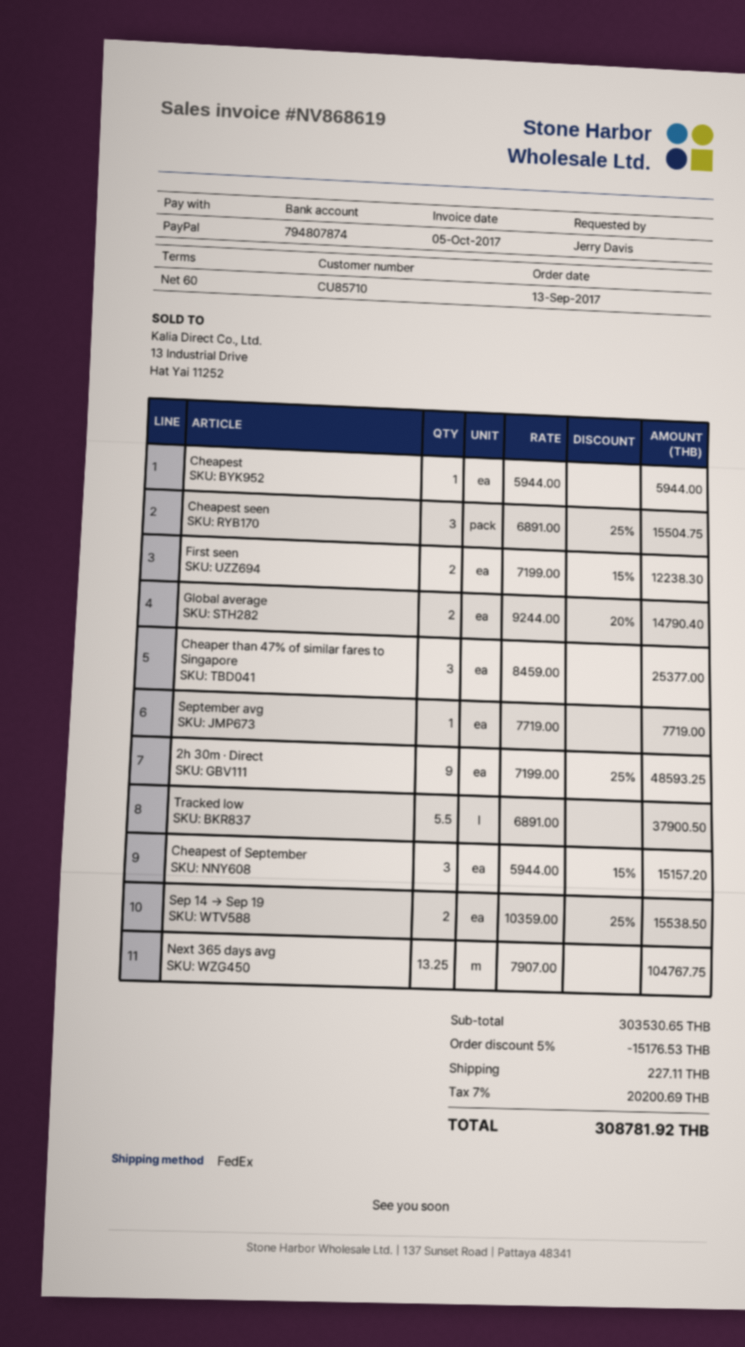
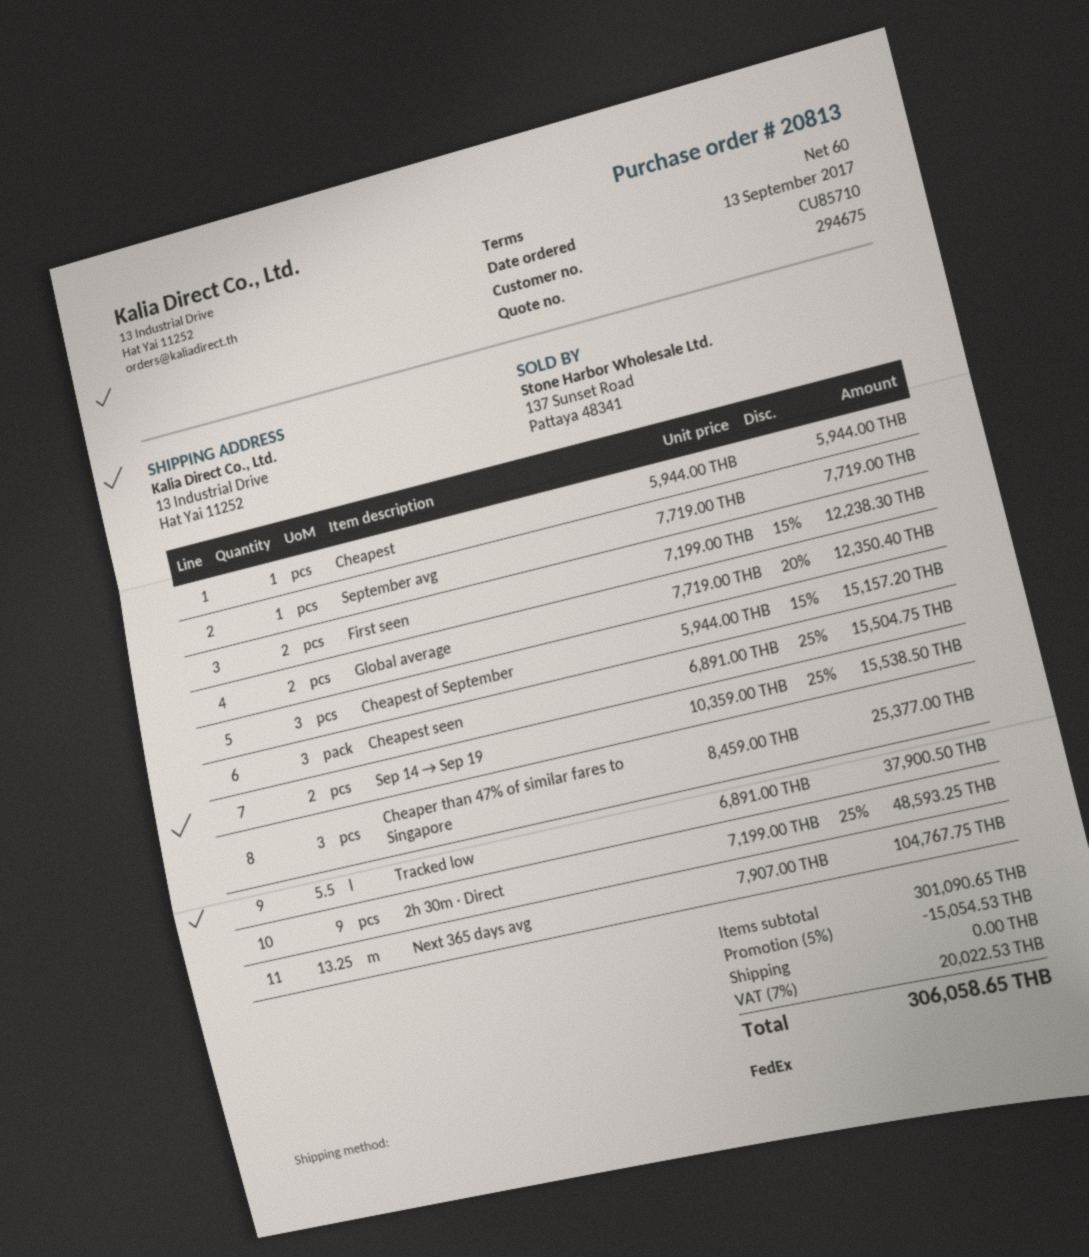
Global average: 2 x 9244.00 - 20% = 14790.40 -> 2 x 7719.00 - 20% = 12350.40
subtotal: 303530.65 -> 301090.65
discount: 5% = 15176.53 -> 5% = 15054.53
shipping: 227.11 -> 0.00
tax: 7% = 20200.69 -> 7% = 20022.53
total: 308781.92 -> 306058.65

